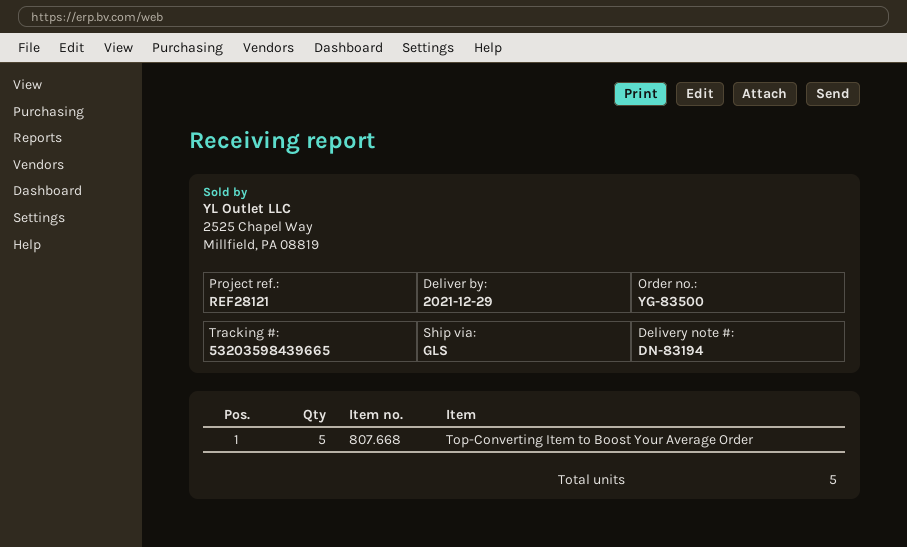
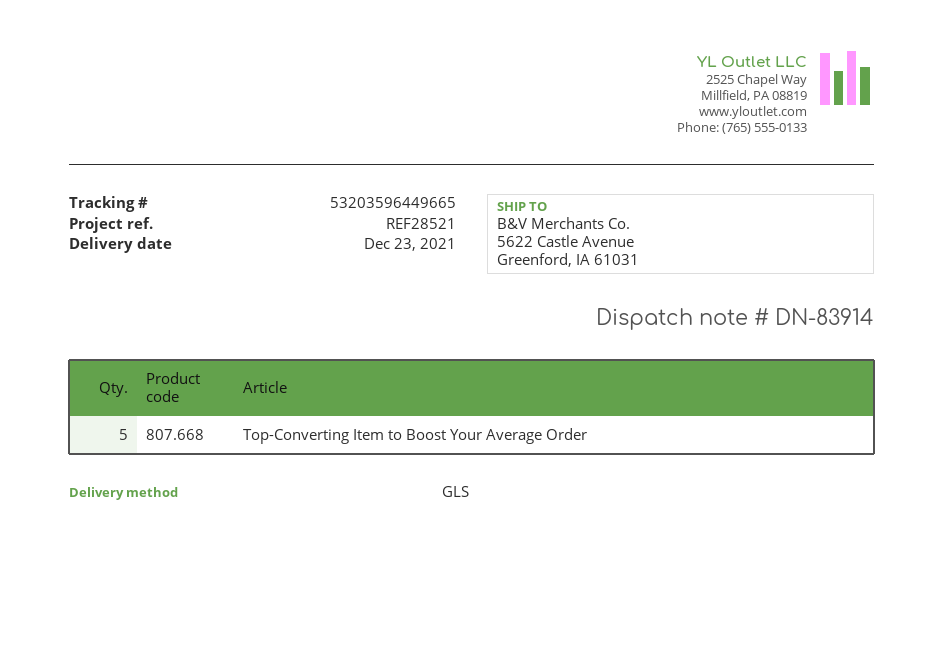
delivery note number: DN-83194 -> DN-83914
delivery date: 2021-12-29 -> 2021-12-23
reference: REF28121 -> REF28521
tracking number: 53203598439665 -> 53203596449665

